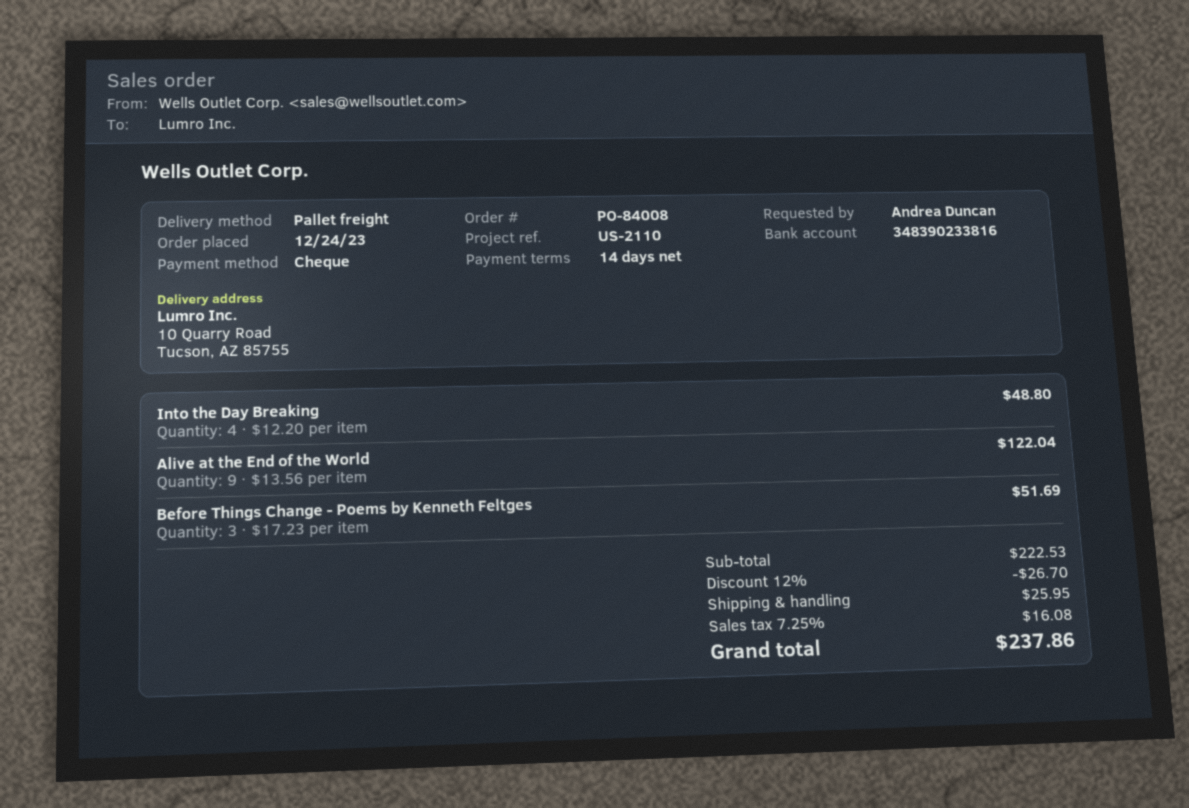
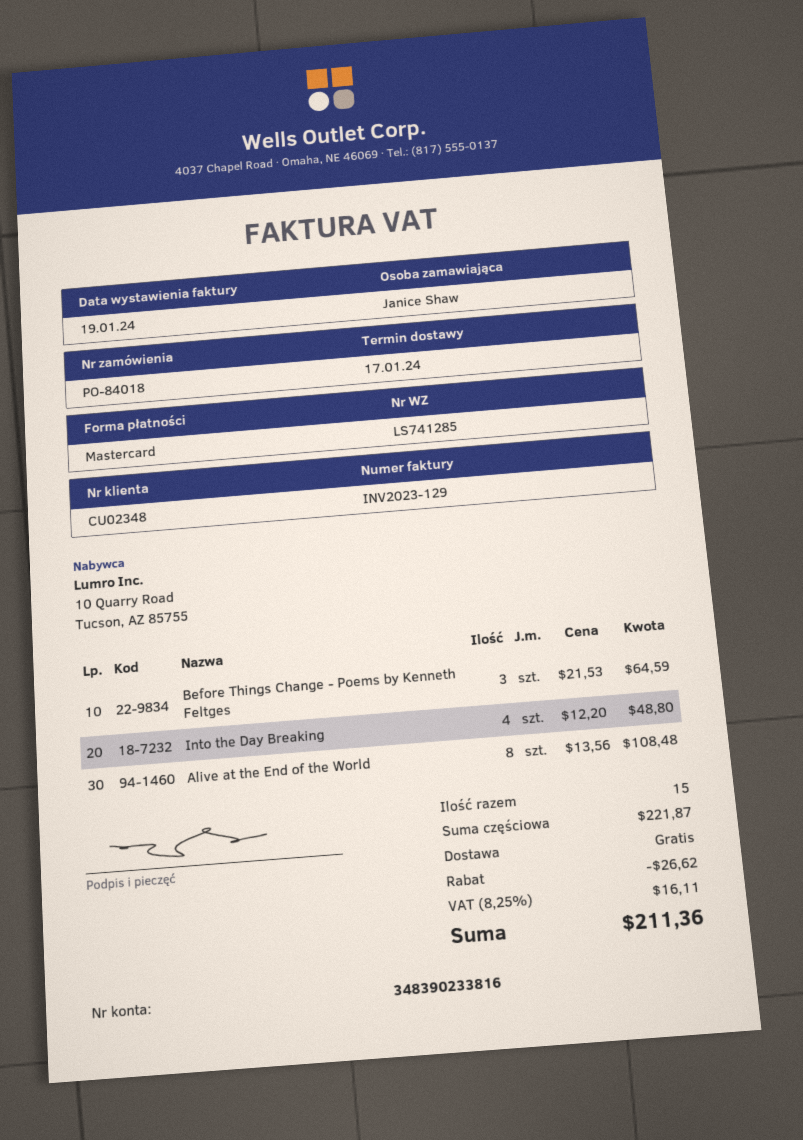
order number: PO-84008 -> PO-84018
ordered by: Andrea Duncan -> Janice Shaw
payment method: cheque -> Mastercard
Alive at the End of the World: 9 x 13.56 = 122.04 -> 8 x 13.56 = 108.48
Before Things Change - Poems by Kenneth Feltges: 3 x 17.23 = 51.69 -> 3 x 21.53 = 64.59
subtotal: 222.53 -> 221.87
discount: 26.70 -> 26.62
shipping: 25.95 -> 0.00
tax: 7.25% = 16.08 -> 8.25% = 16.11
total: 237.86 -> 211.36

